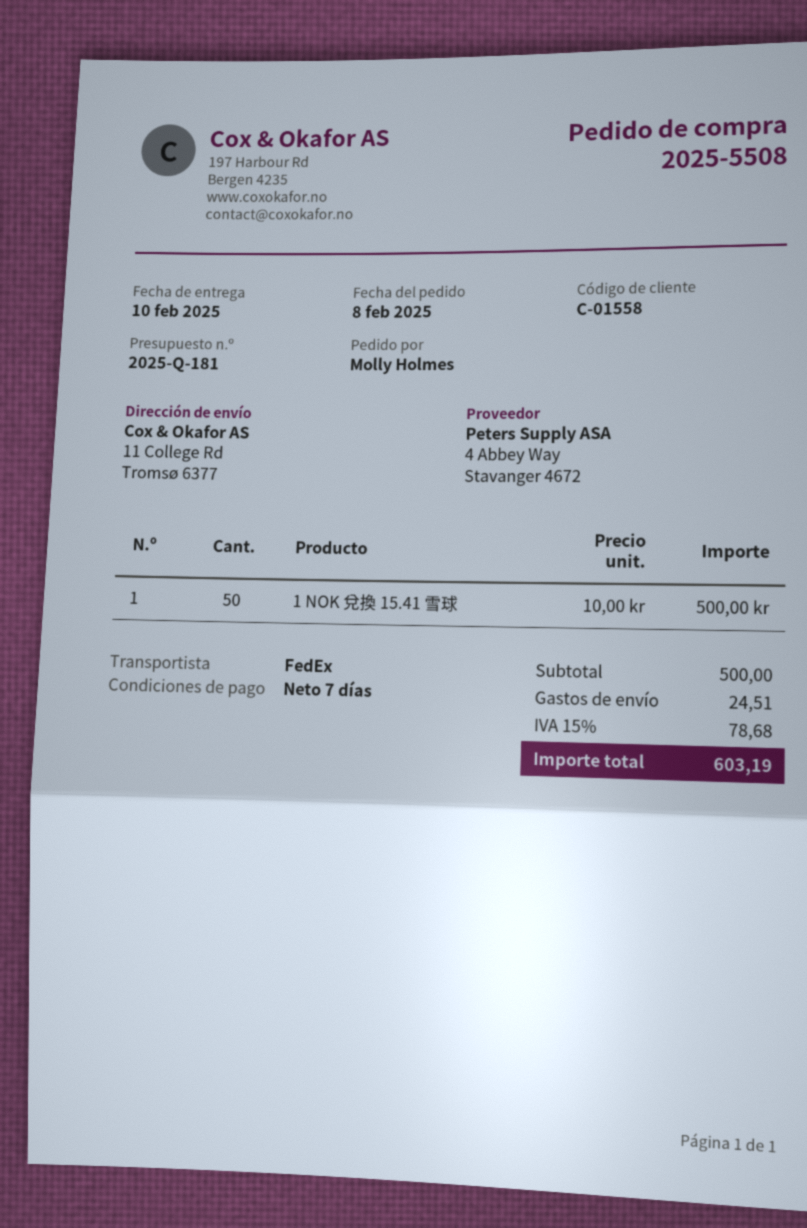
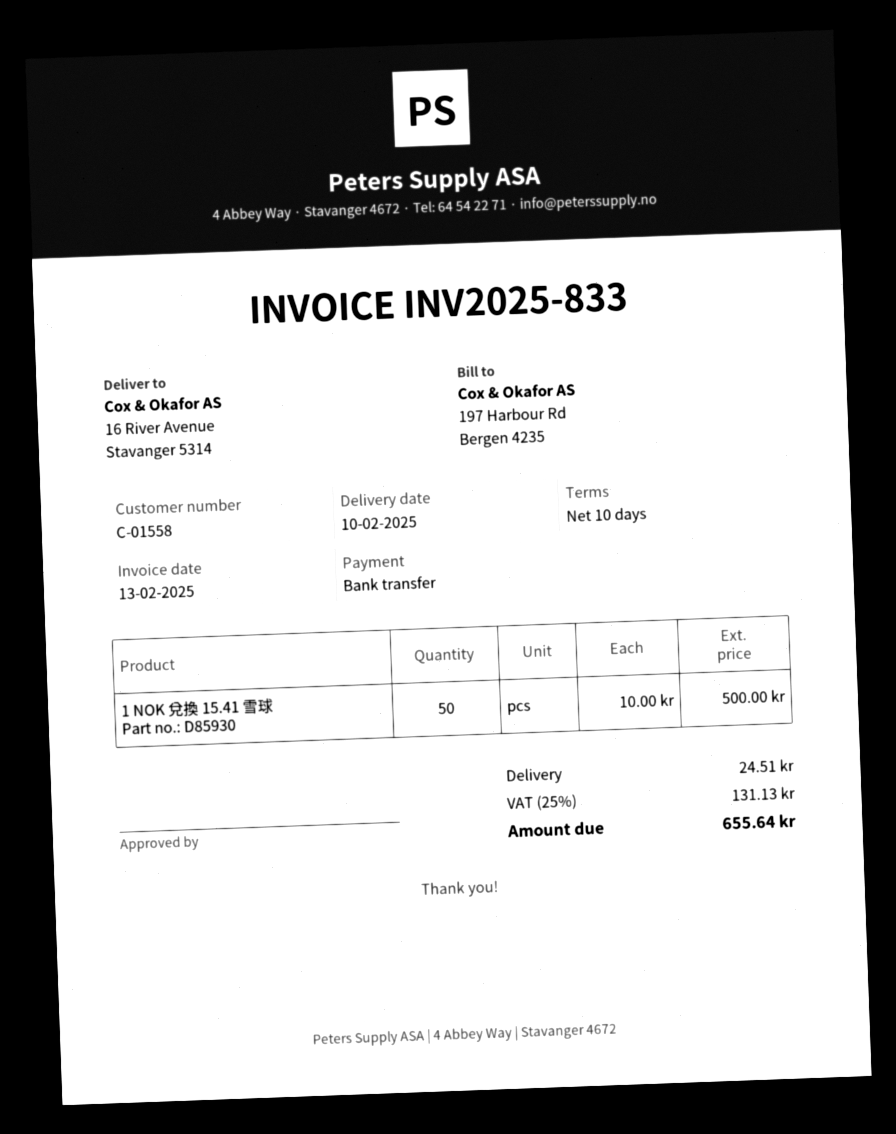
payment terms: 7 days -> 10 days
ship to: 11 College Rd, Tromsø 6377 -> 16 River Avenue, Stavanger 5314
tax: 15% = 78.68 -> 25% = 131.13
total: 603.19 -> 655.64

